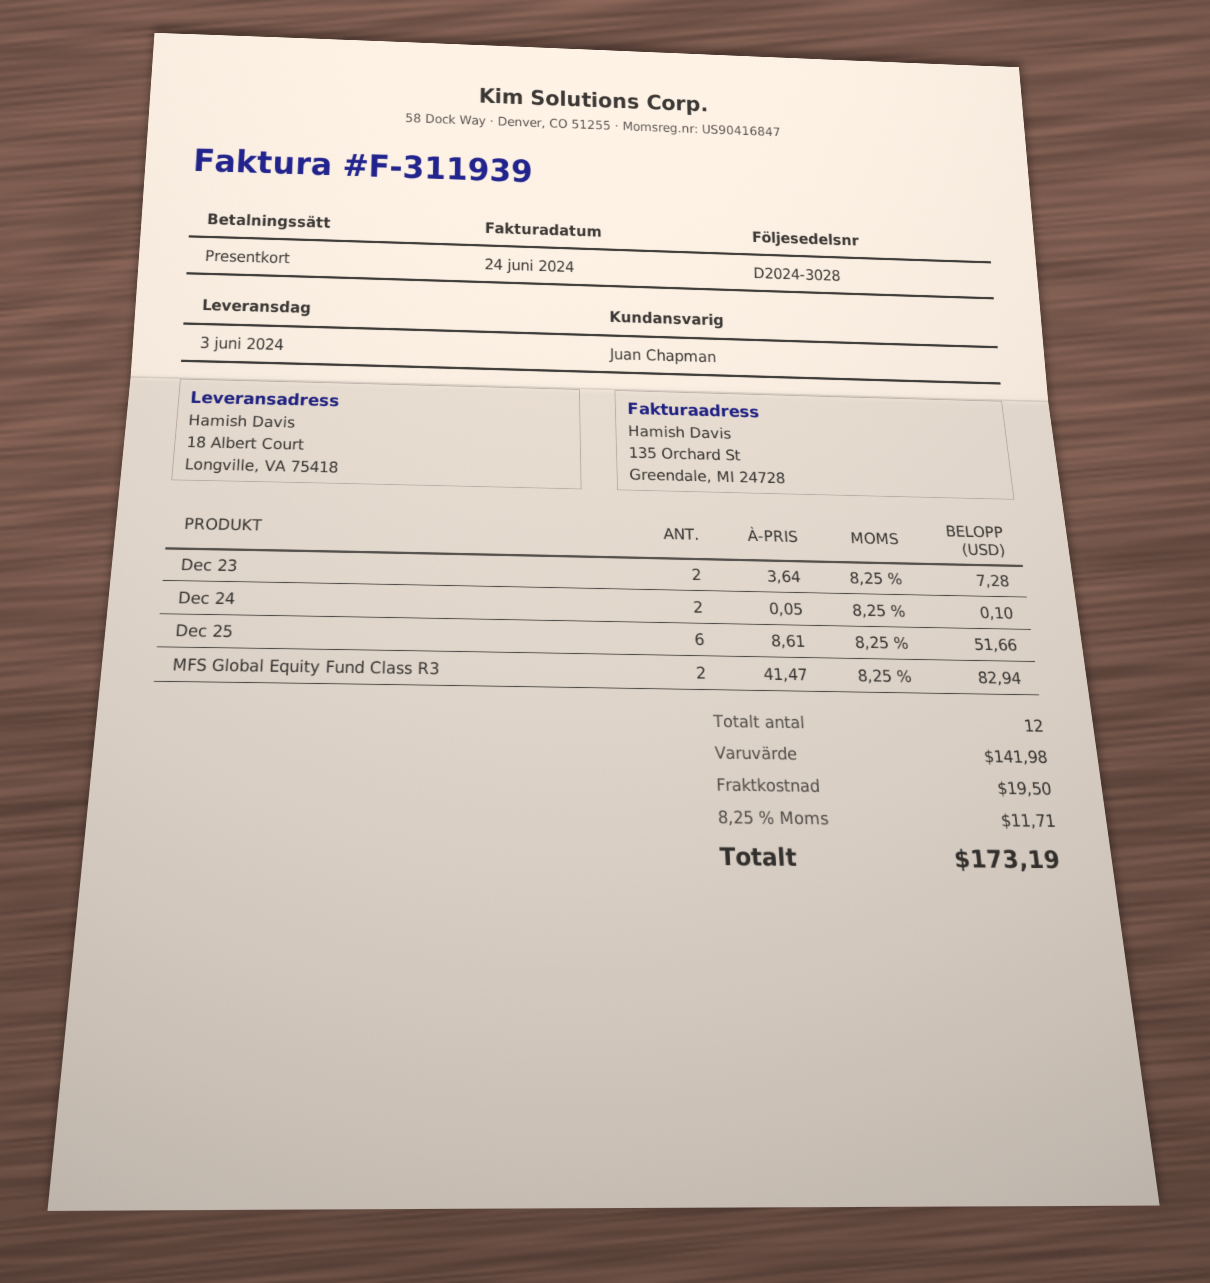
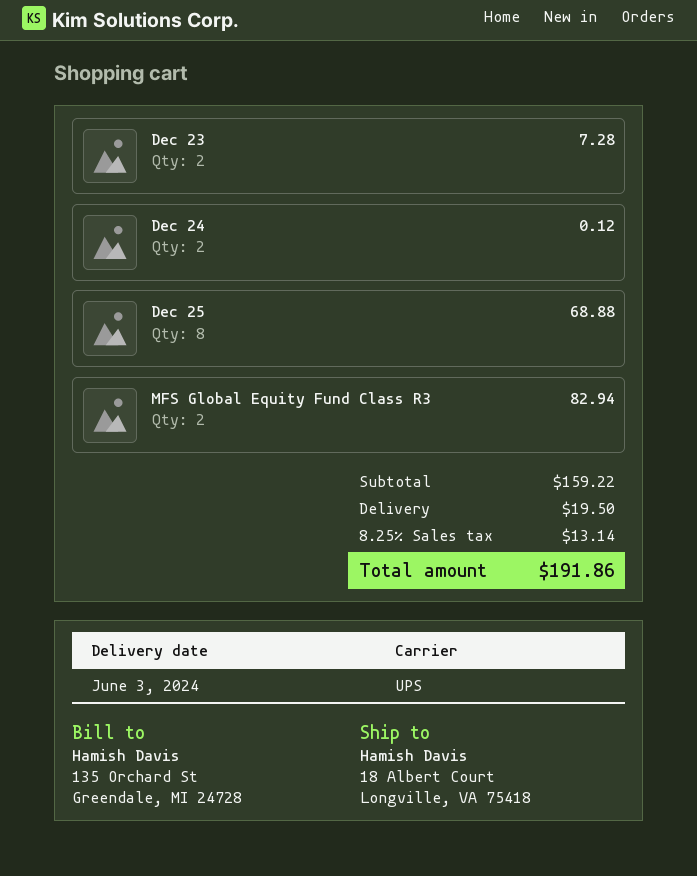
Dec 24: 2 for 0.10 -> 2 for 0.12
Dec 25: 6 for 51.66 -> 8 for 68.88
subtotal: 141.98 -> 159.22
tax: 8.25% = 11.71 -> 8.25% = 13.14
total: 173.19 -> 191.86

